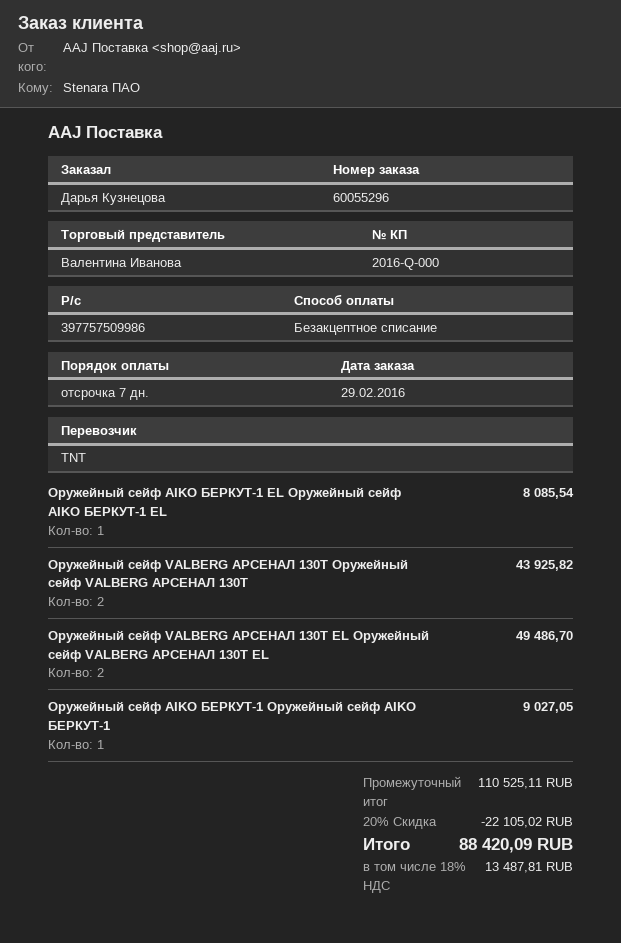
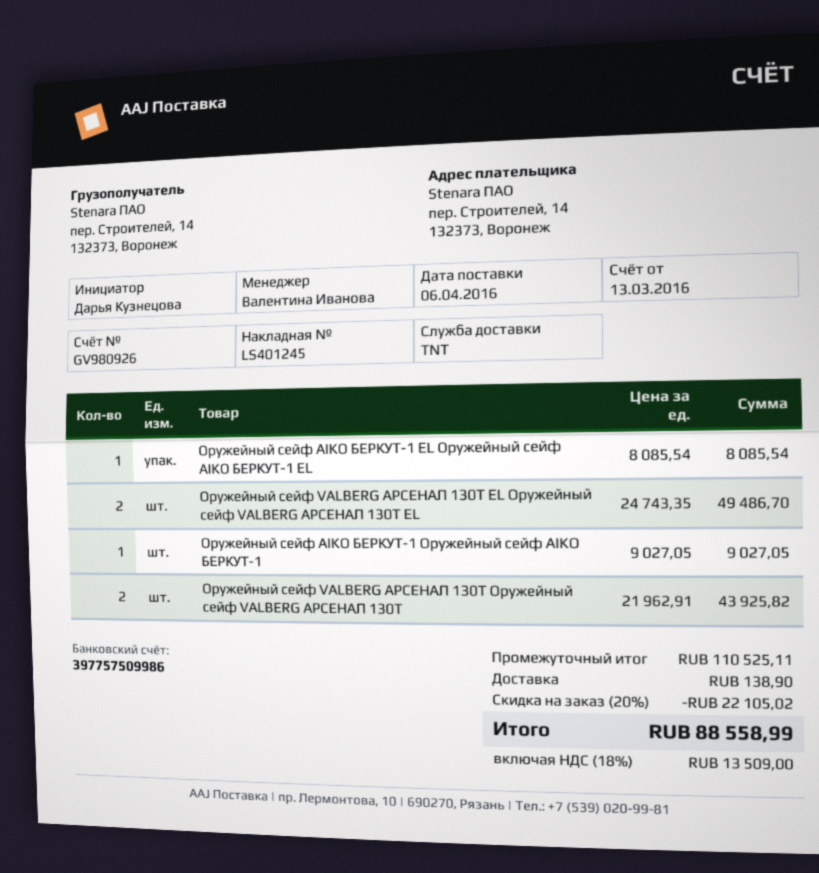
shipping: none -> 138.90
tax: 18% = 13487.81 -> 18% = 13509.00
total: 88420.09 -> 88558.99

